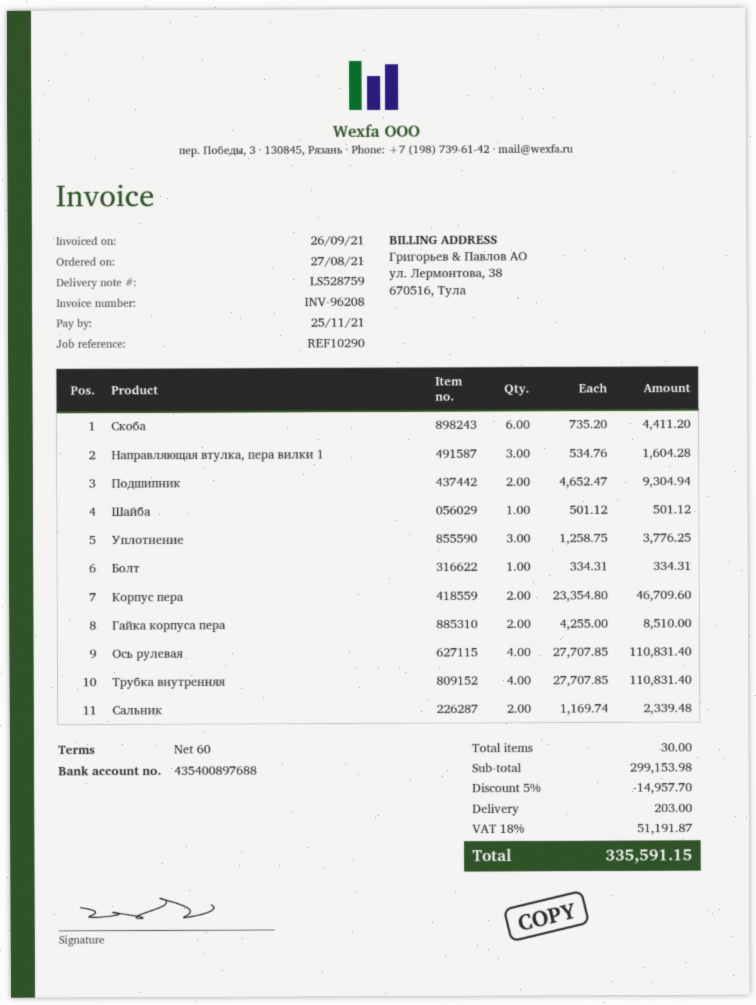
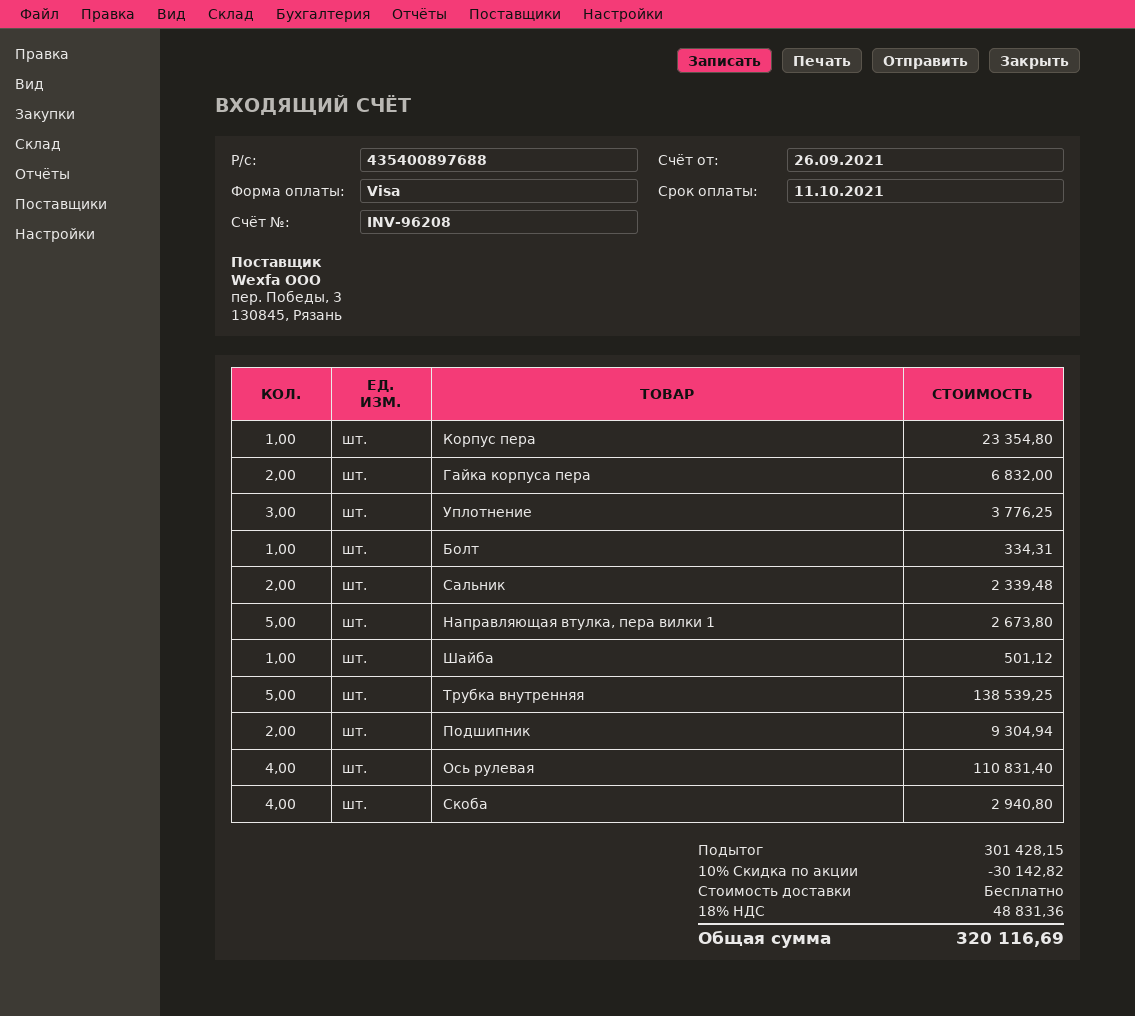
due date: 2021-11-25 -> 2021-10-11
Скоба: 6 for 4411.20 -> 4 for 2940.80
Направляющая втулка, пера вилки 1: 3 for 1604.28 -> 5 for 2673.80
Корпус пера: 2 for 46709.60 -> 1 for 23354.80
Гайка корпуса пера: 2 for 8510.00 -> 2 for 6832.00
Трубка внутренняя: 4 for 110831.40 -> 5 for 138539.25
subtotal: 299153.98 -> 301428.15
discount: 5% = 14957.70 -> 10% = 30142.82
shipping: 203.00 -> 0.00
tax: 18% = 51191.87 -> 18% = 48831.36
total: 335591.15 -> 320116.69

